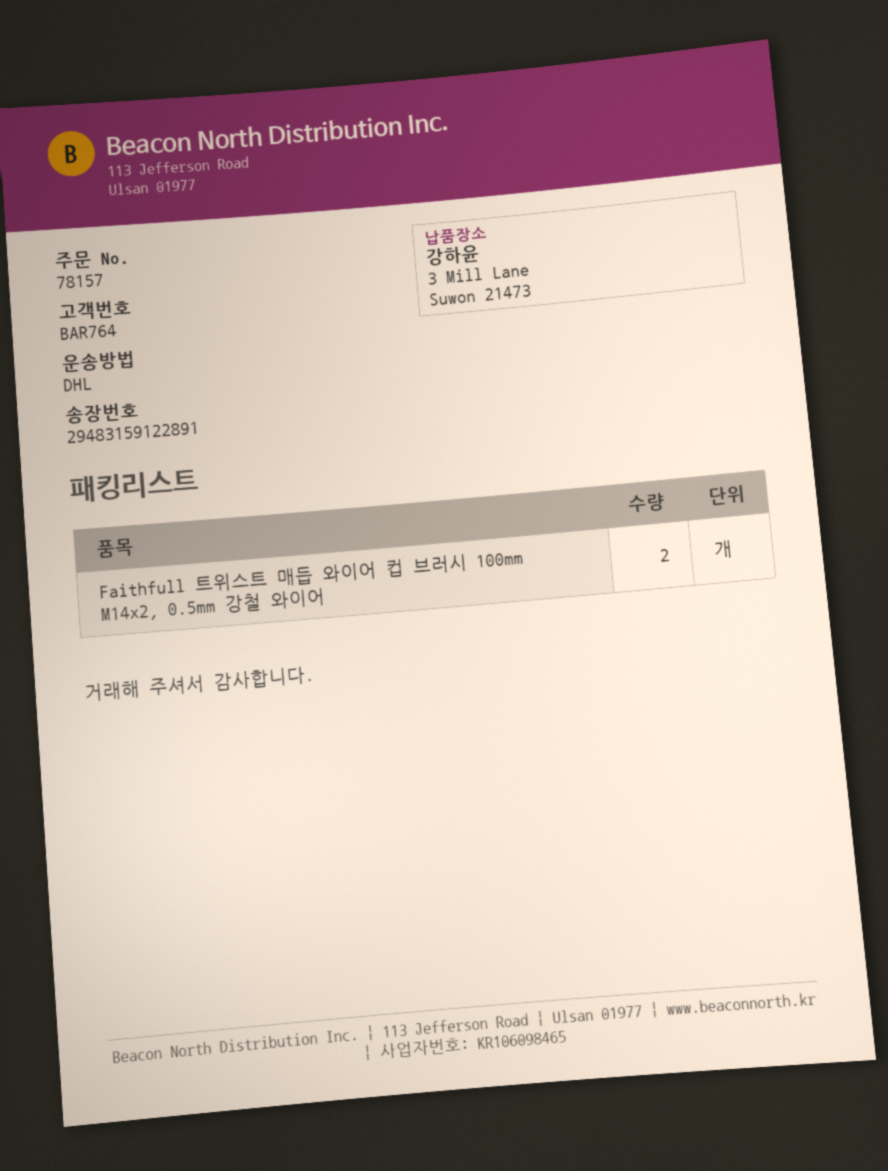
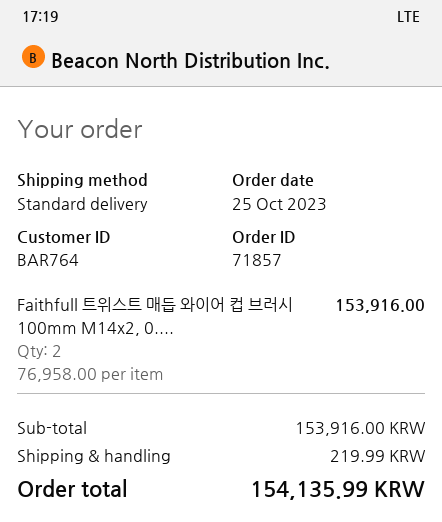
order number: 78157 -> 71857
shipping method: DHL -> standard

